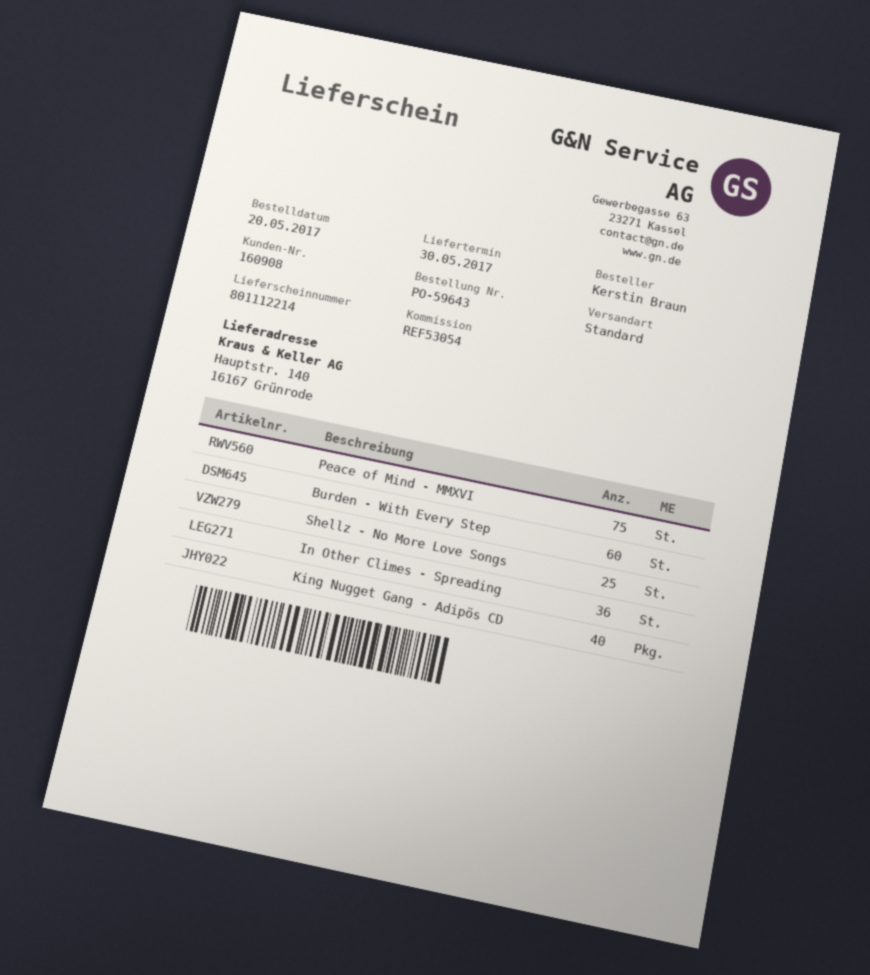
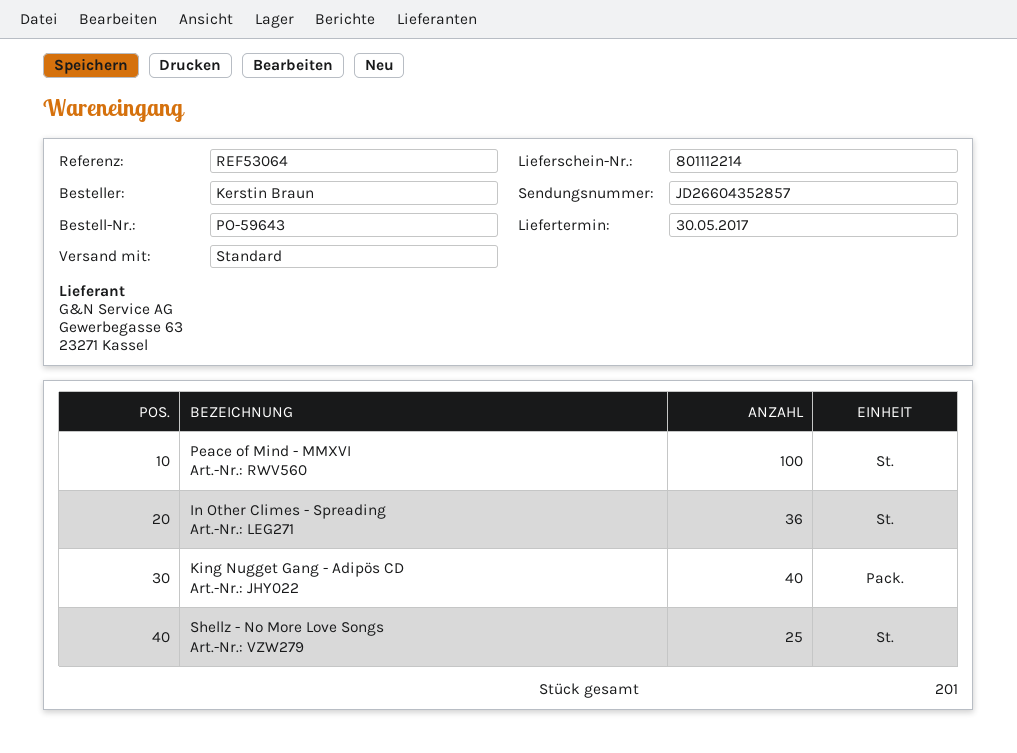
reference: REF53054 -> REF53064
Peace of Mind - MMXVI: 75 -> 100
Burden - With Every Step: 60 -> none

